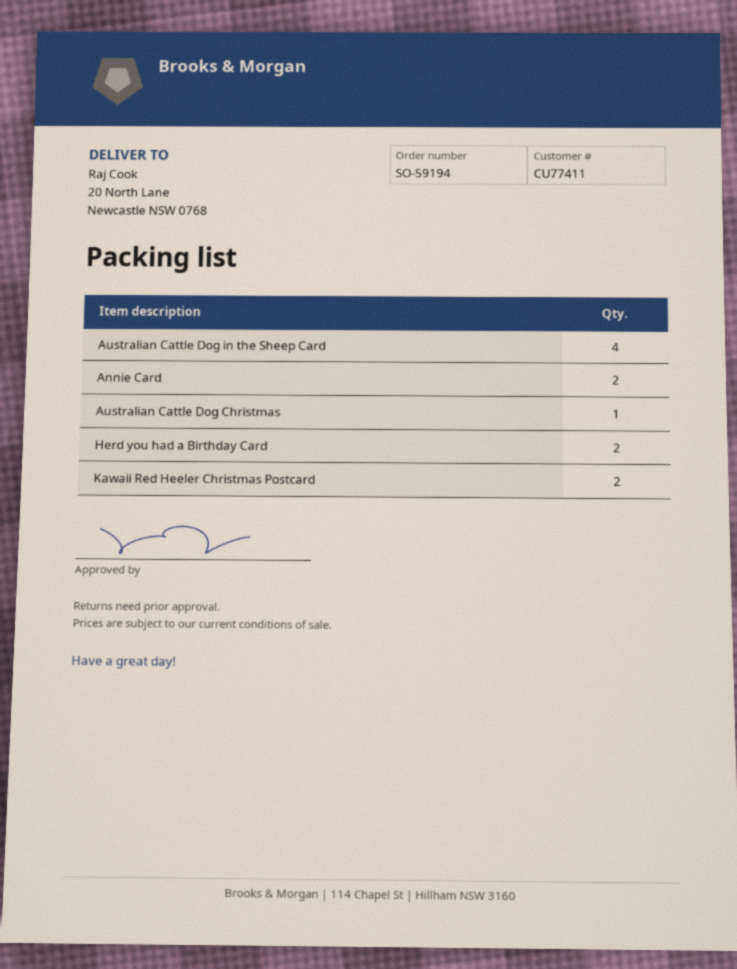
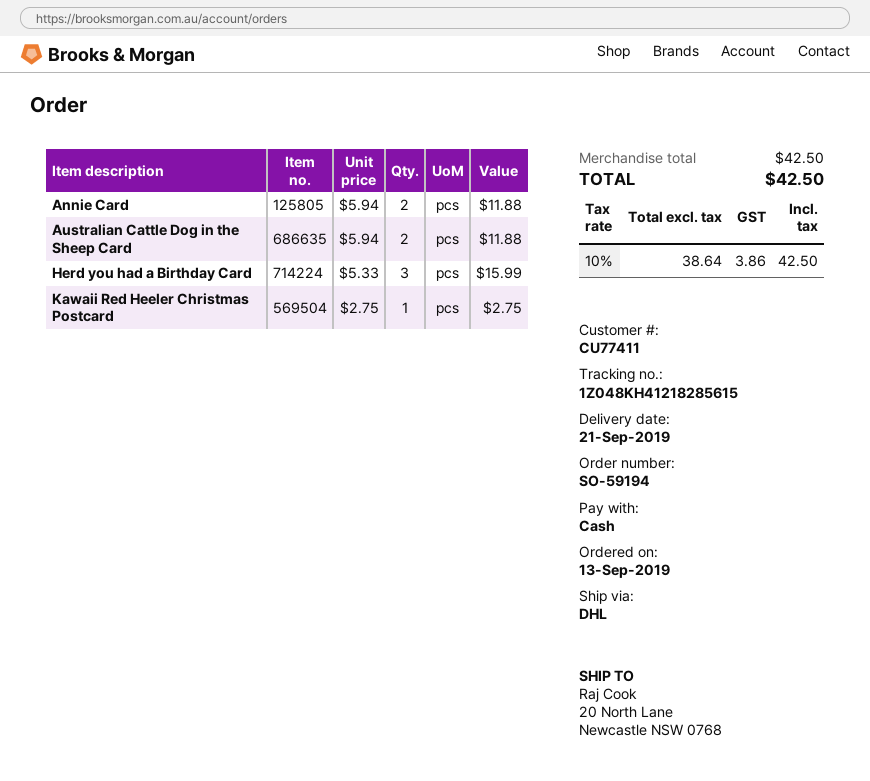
Australian Cattle Dog in the Sheep Card: 4 -> 2
Australian Cattle Dog Christmas: 1 -> none
Herd you had a Birthday Card: 2 -> 3
Kawaii Red Heeler Christmas Postcard: 2 -> 1

